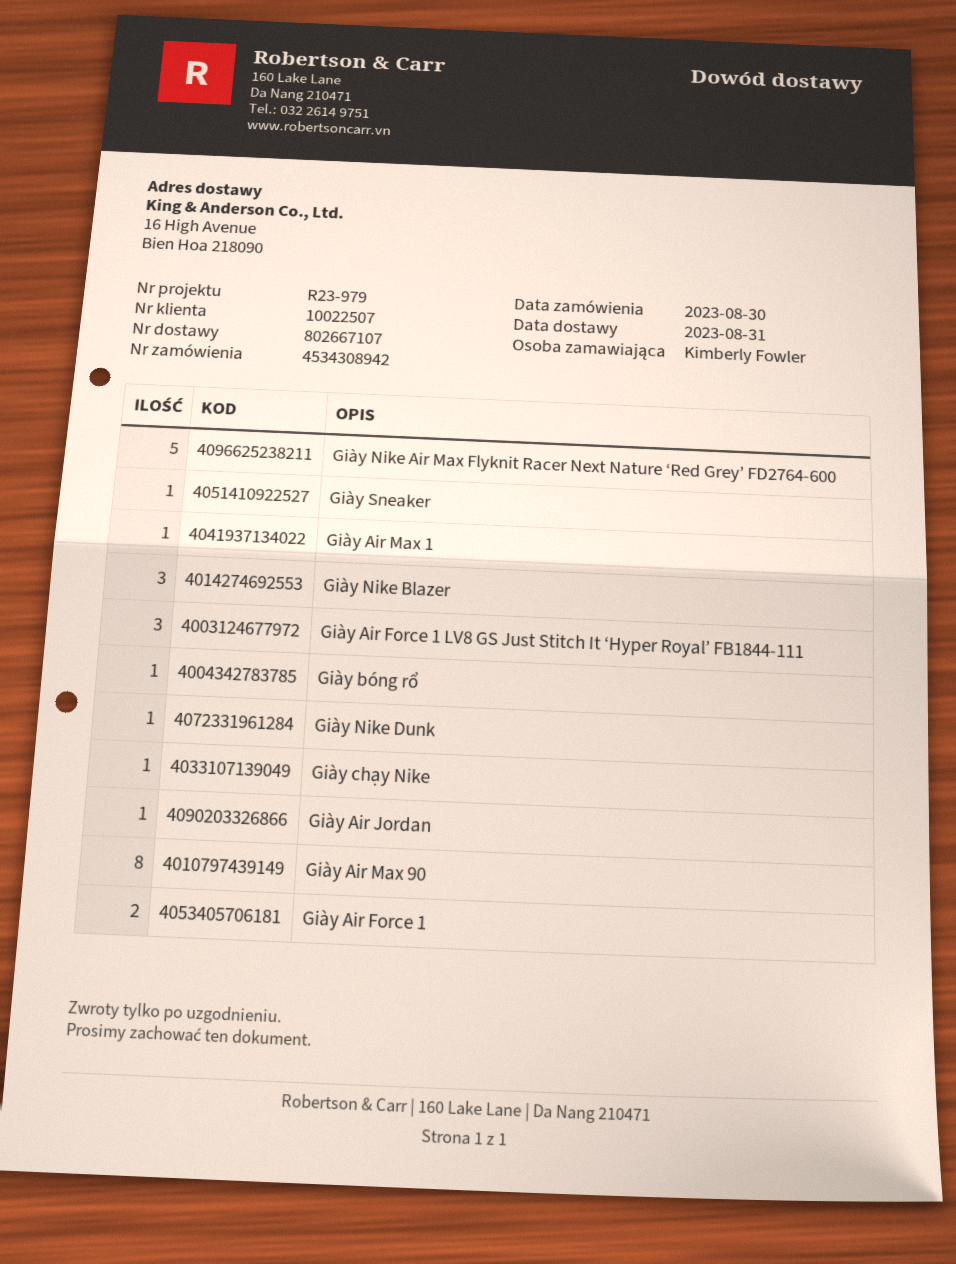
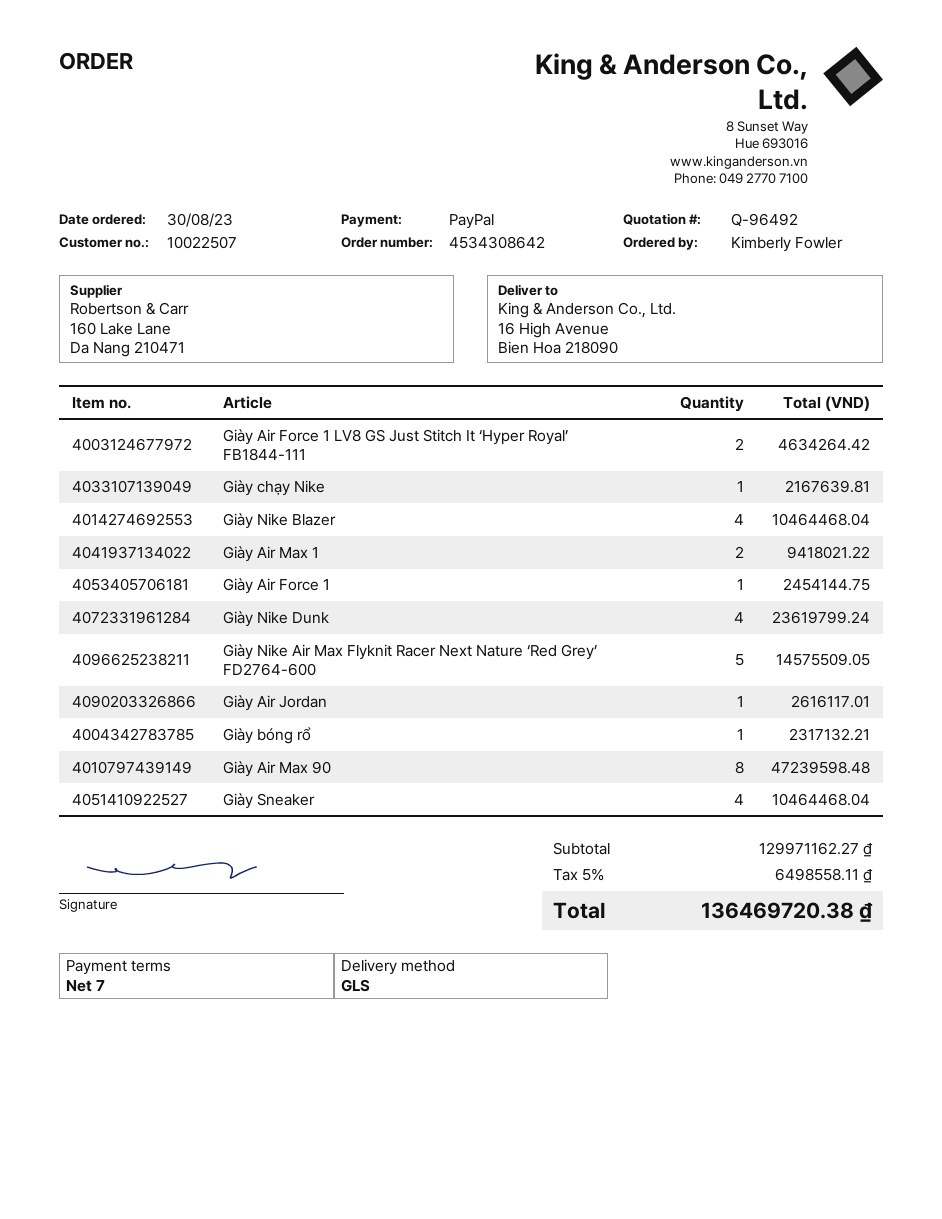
order number: 4534308942 -> 4534308642
Giày Sneaker: 1 -> 4
Giày Air Max 1: 1 -> 2
Giày Nike Blazer: 3 -> 4
Giày Air Force 1 LV8 GS Just Stitch It ‘Hyper Royal’ FB1844-111: 3 -> 2
Giày Nike Dunk: 1 -> 4
Giày Air Force 1: 2 -> 1

